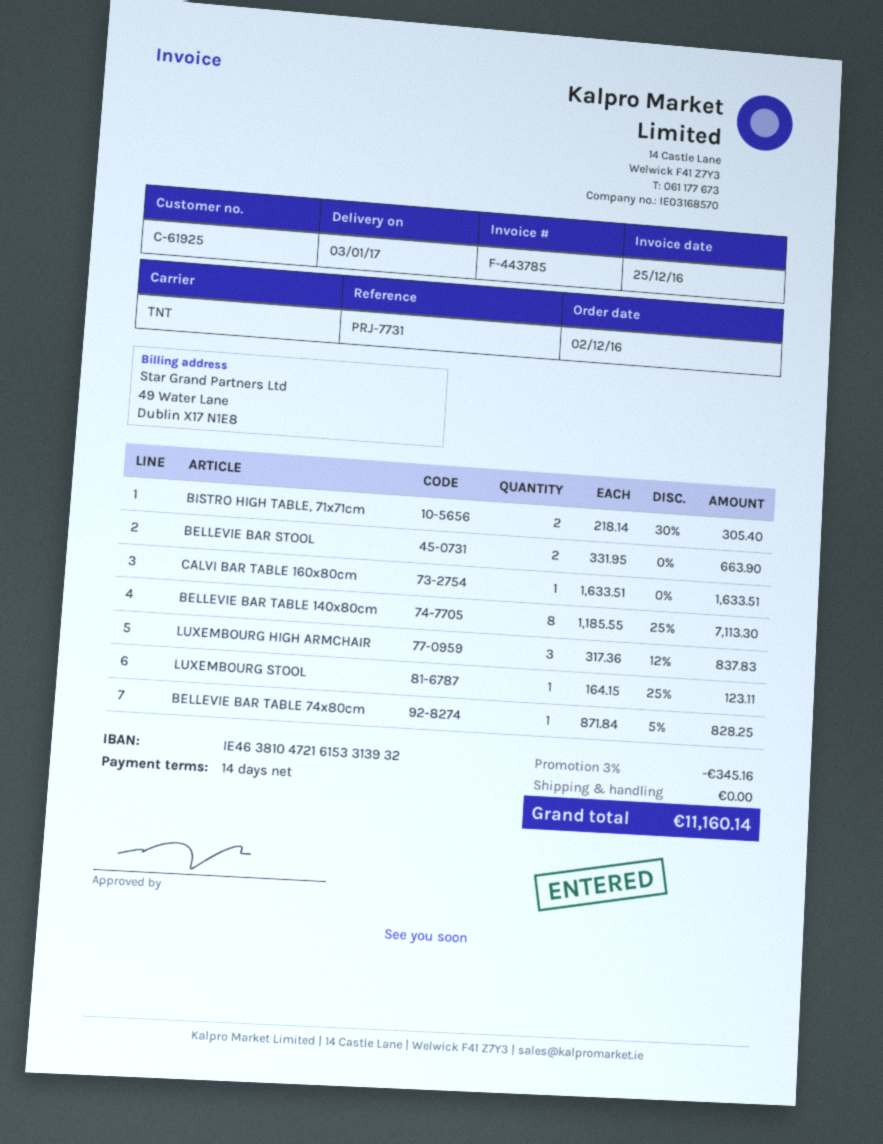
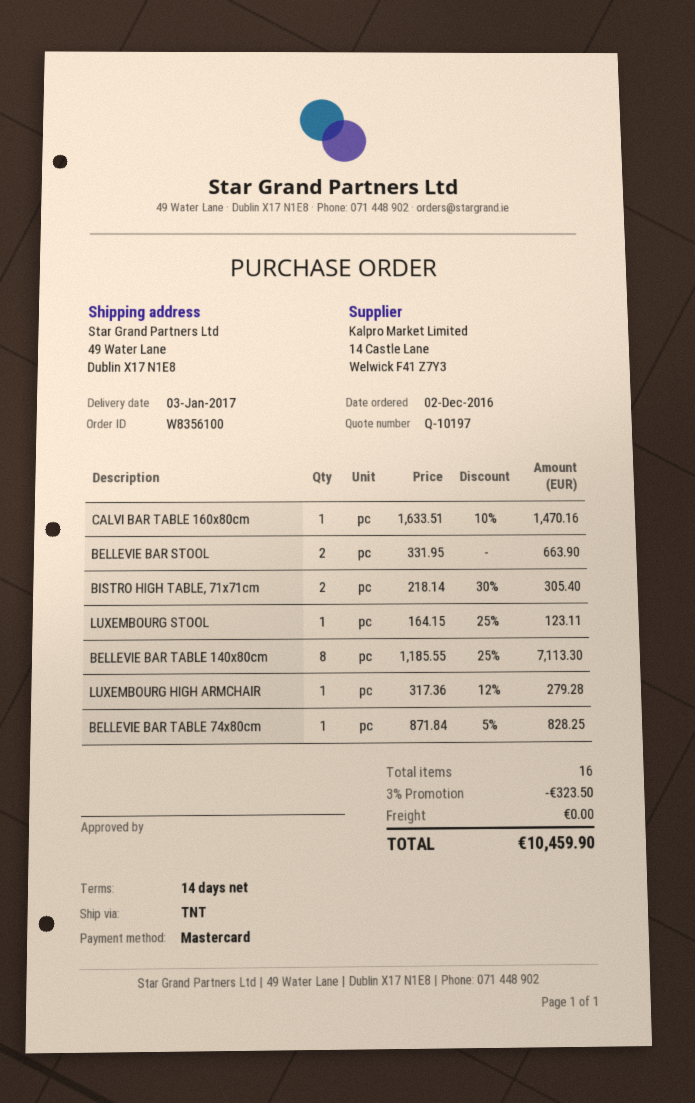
CALVI BAR TABLE 160x80cm: 1 x 1633.51 = 1633.51 -> 1 x 1633.51 - 10% = 1470.16
LUXEMBOURG HIGH ARMCHAIR: 3 x 317.36 - 12% = 837.83 -> 1 x 317.36 - 12% = 279.28
discount: 3% = 345.16 -> 3% = 323.50
total: 11160.14 -> 10459.90

